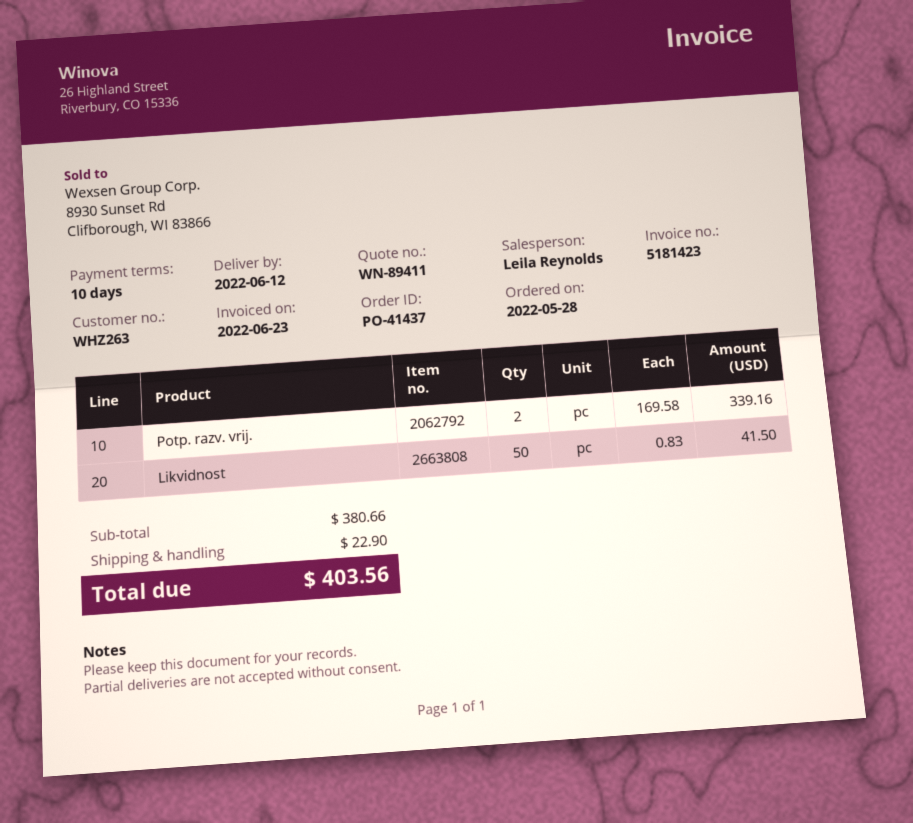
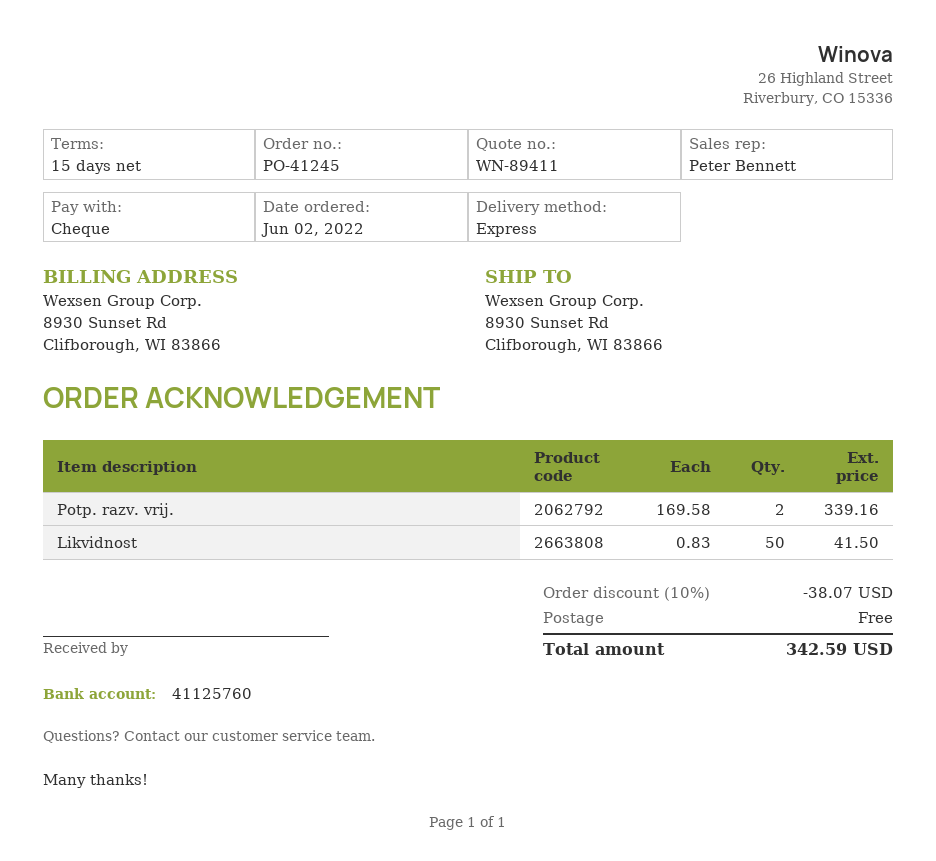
order number: PO-41437 -> PO-41245
order date: 2022-05-28 -> 2022-06-02
payment terms: 10 days -> 15 days
sales rep: Leila Reynolds -> Peter Bennett
discount: none -> 10% = 38.07
shipping: 22.90 -> 0.00
total: 403.56 -> 342.59

